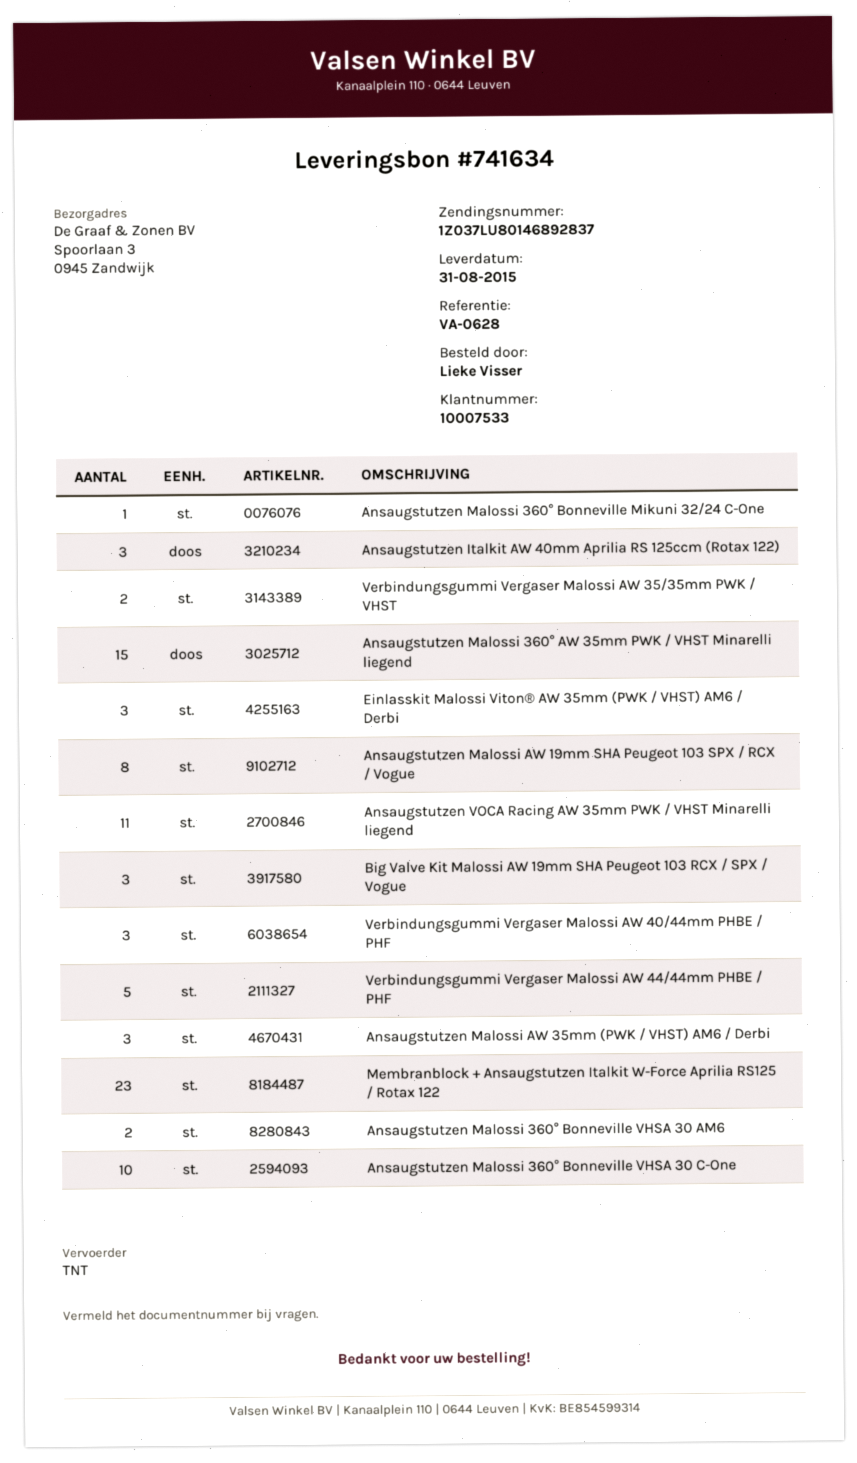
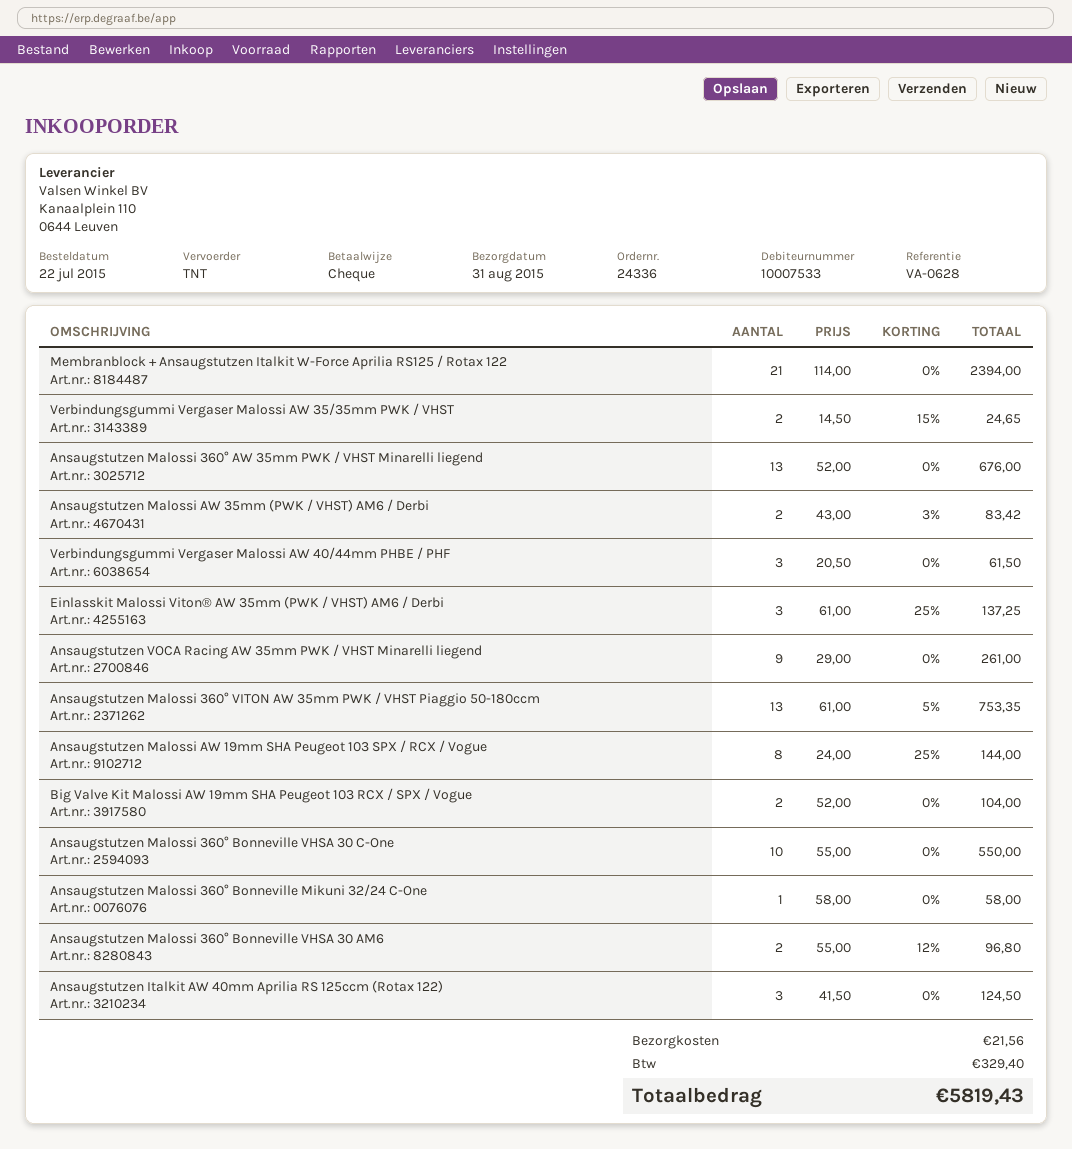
Ansaugstutzen Malossi 360° AW 35mm PWK / VHST Minarelli liegend: 15 -> 13
Ansaugstutzen VOCA Racing AW 35mm PWK / VHST Minarelli liegend: 11 -> 9
Big Valve Kit Malossi AW 19mm SHA Peugeot 103 RCX / SPX / Vogue: 3 -> 2
Verbindungsgummi Vergaser Malossi AW 44/44mm PHBE / PHF: 5 -> none
Ansaugstutzen Malossi AW 35mm (PWK / VHST) AM6 / Derbi: 3 -> 2
Membranblock + Ansaugstutzen Italkit W-Force Aprilia RS125 / Rotax 122: 23 -> 21
Ansaugstutzen Malossi 360° VITON AW 35mm PWK / VHST Piaggio 50-180ccm: none -> 13

